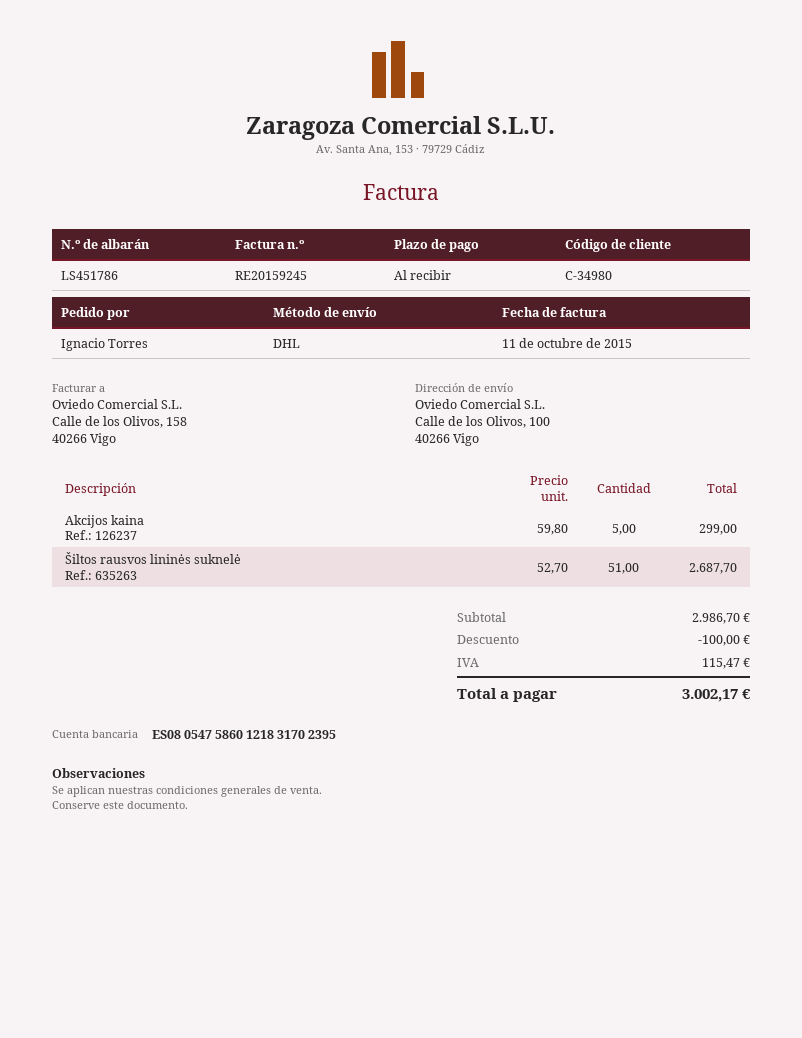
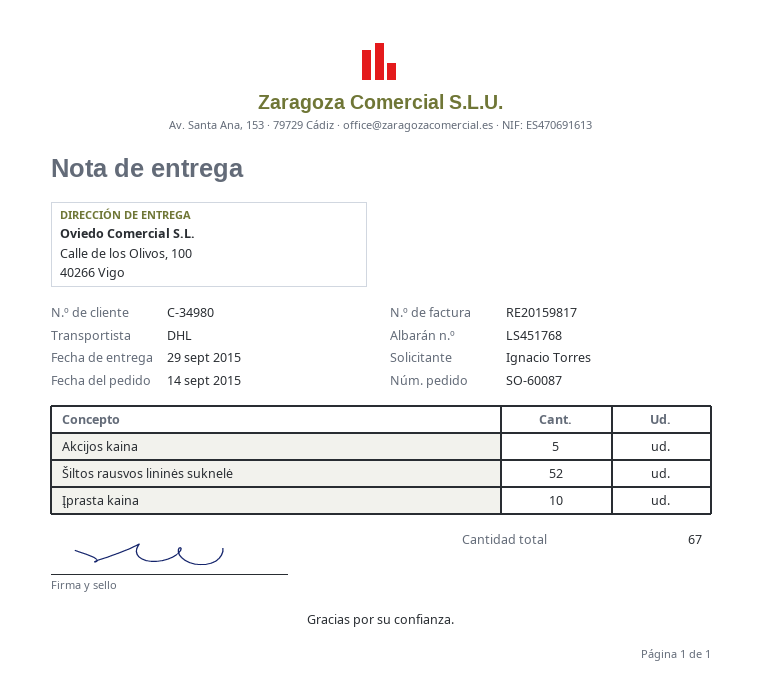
delivery note number: LS451786 -> LS451768
invoice number: RE20159245 -> RE20159817
Šiltos rausvos lininės suknelė: 51 -> 52
Įprasta kaina: none -> 10

